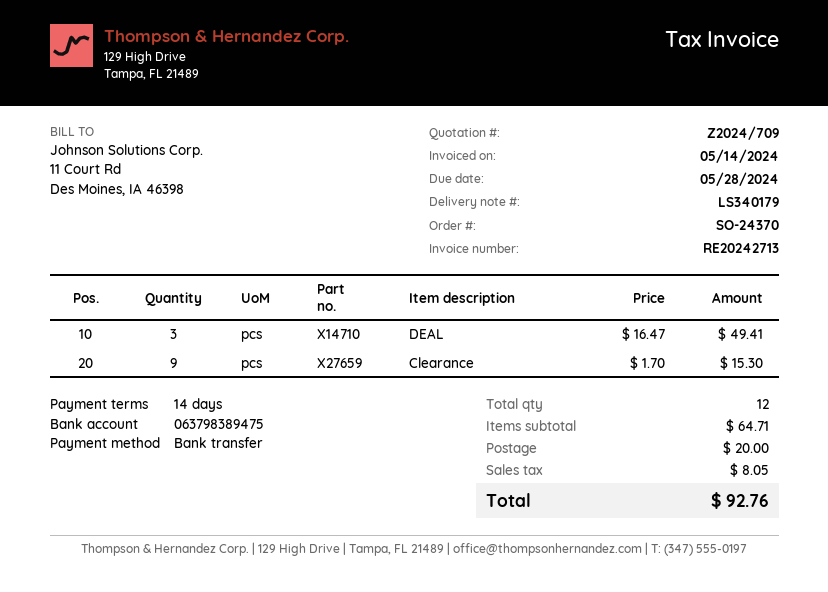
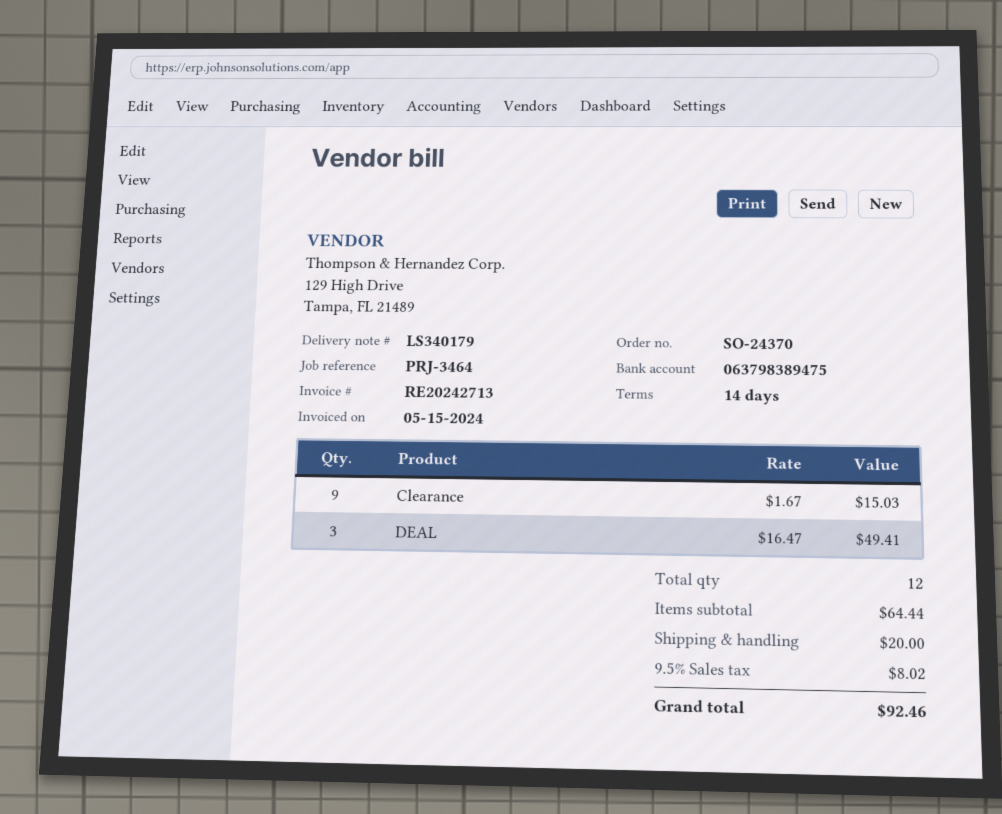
invoice date: 2024-05-14 -> 2024-05-15
Clearance: 9 x 1.70 = 15.30 -> 9 x 1.67 = 15.03
subtotal: 64.71 -> 64.44
tax: 8.05 -> 8.02
total: 92.76 -> 92.46

